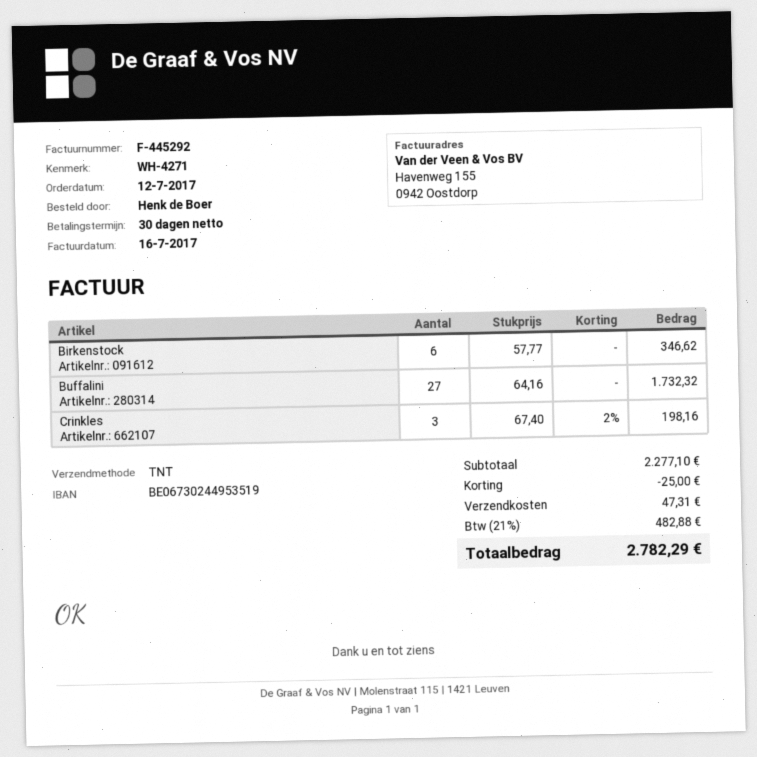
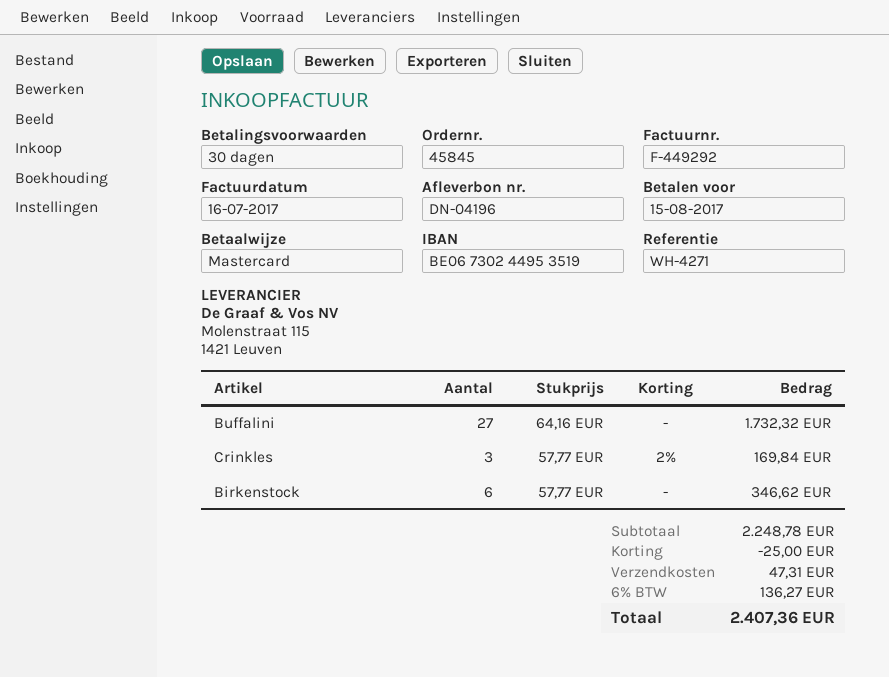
invoice number: F-445292 -> F-449292
Crinkles: 3 x 67.40 - 2% = 198.16 -> 3 x 57.77 - 2% = 169.84
subtotal: 2277.10 -> 2248.78
tax: 21% = 482.88 -> 6% = 136.27
total: 2782.29 -> 2407.36

